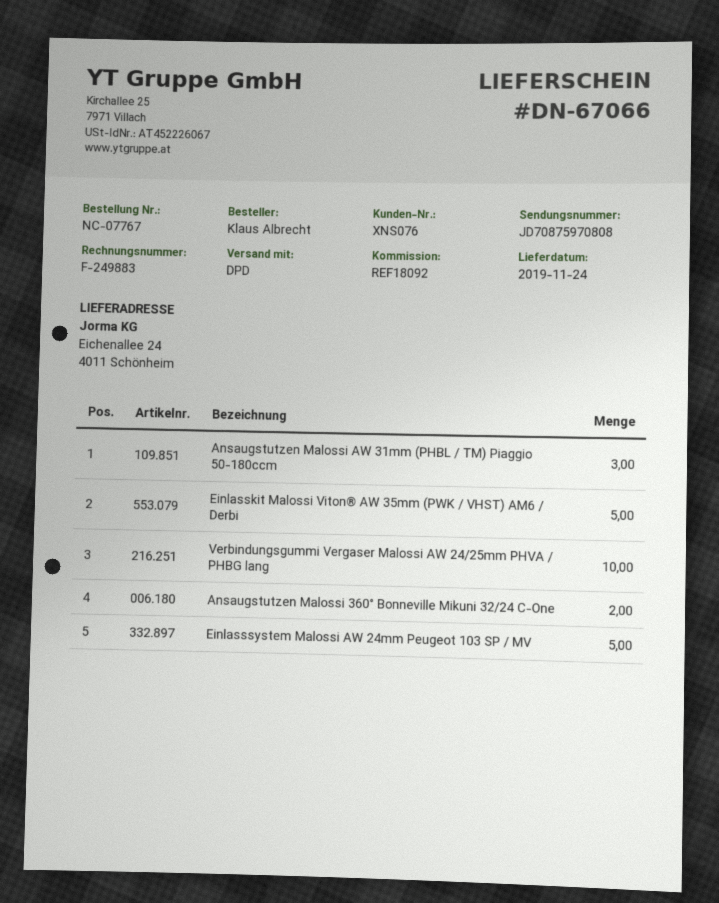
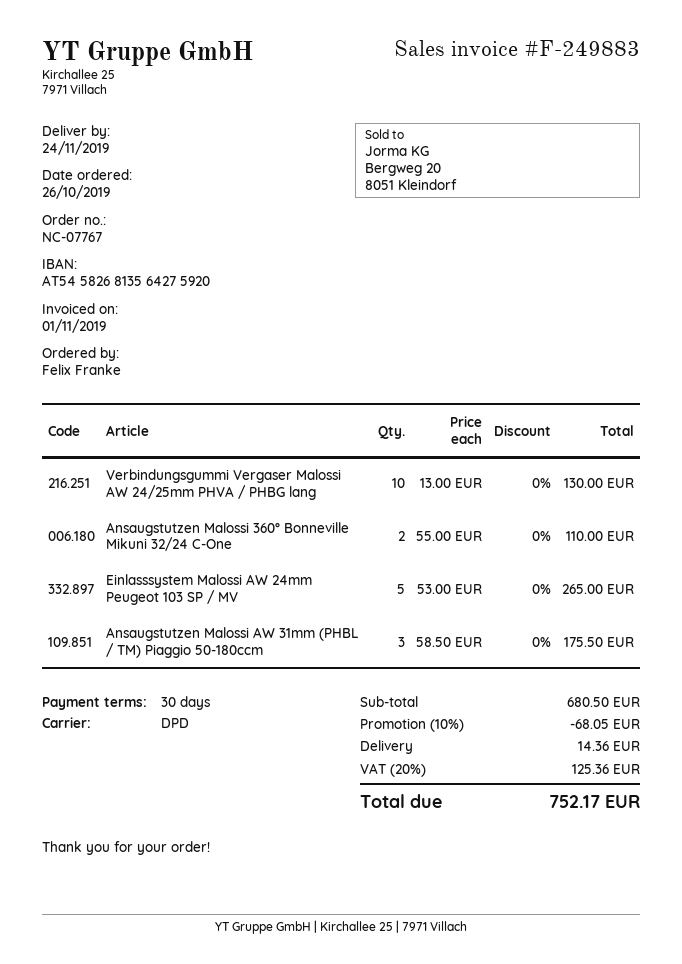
ordered by: Klaus Albrecht -> Felix Franke
Einlasskit Malossi Viton® AW 35mm (PWK / VHST) AM6 / Derbi: 5 -> none

